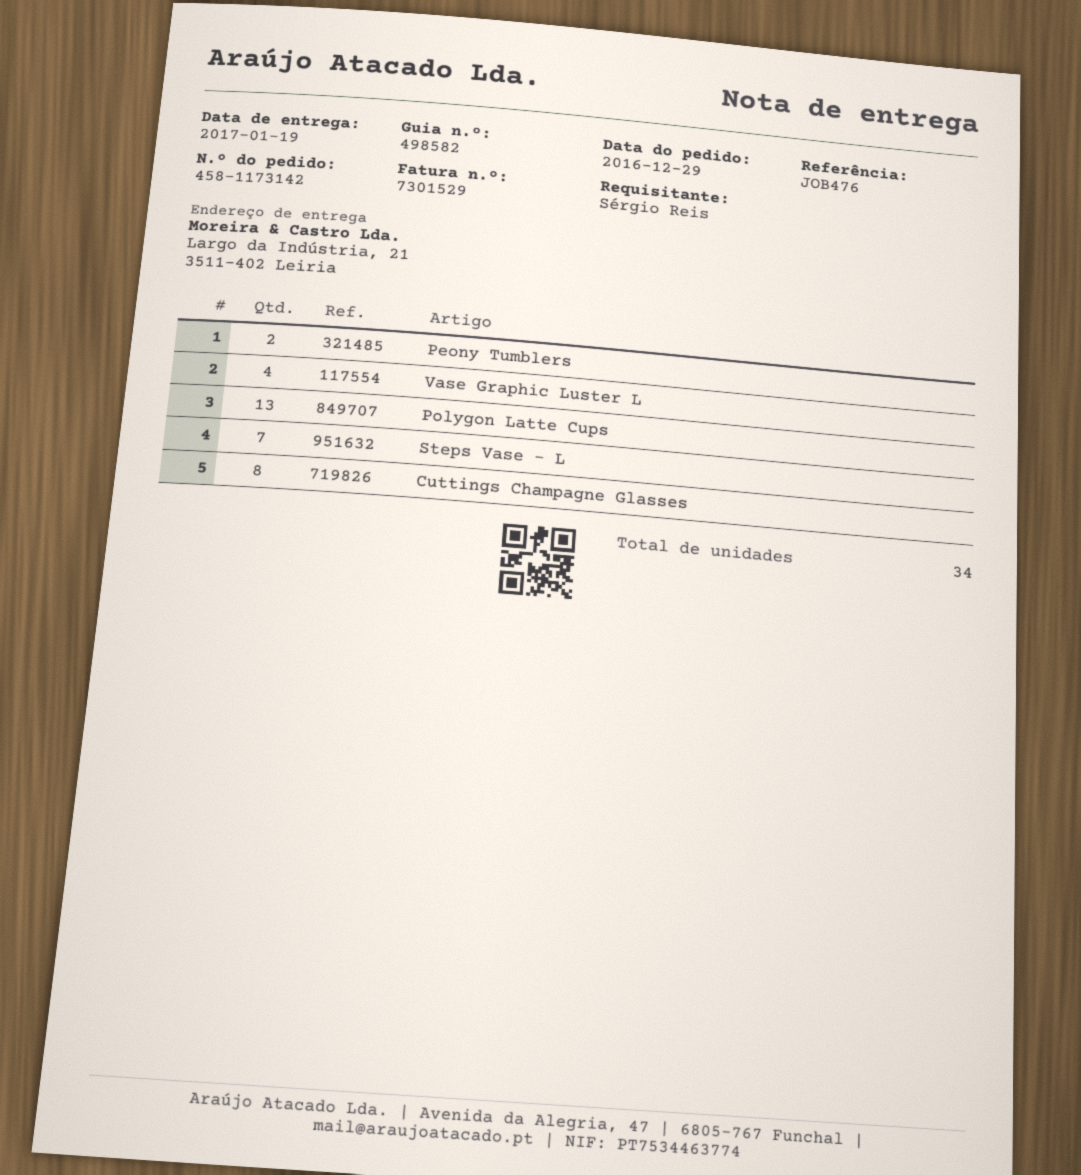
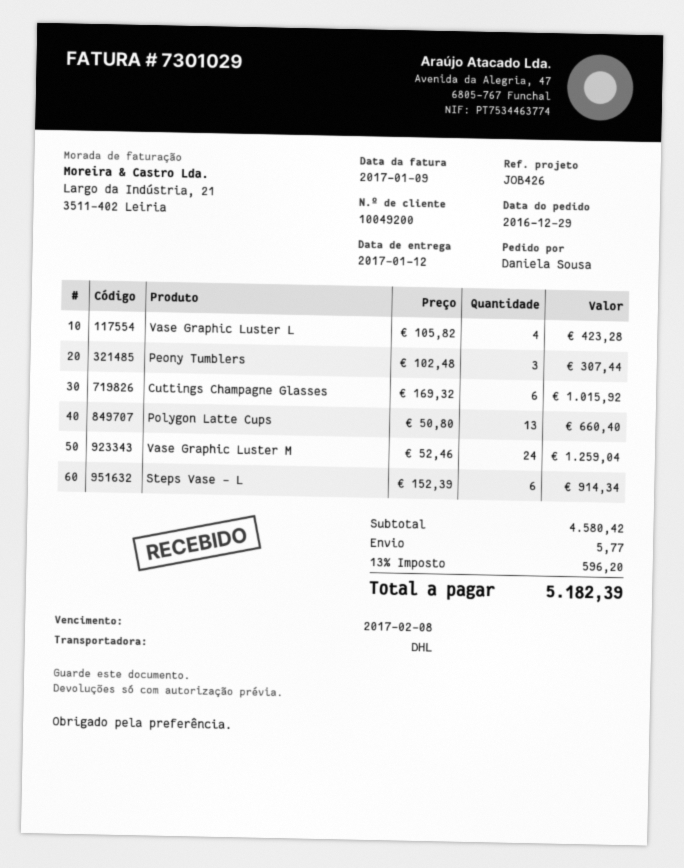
delivery date: 2017-01-19 -> 2017-01-12
invoice number: 7301529 -> 7301029
reference: JOB476 -> JOB426
ordered by: Sérgio Reis -> Daniela Sousa
Peony Tumblers: 2 -> 3
Steps Vase - L: 7 -> 6
Cuttings Champagne Glasses: 8 -> 6
Vase Graphic Luster M: none -> 24

